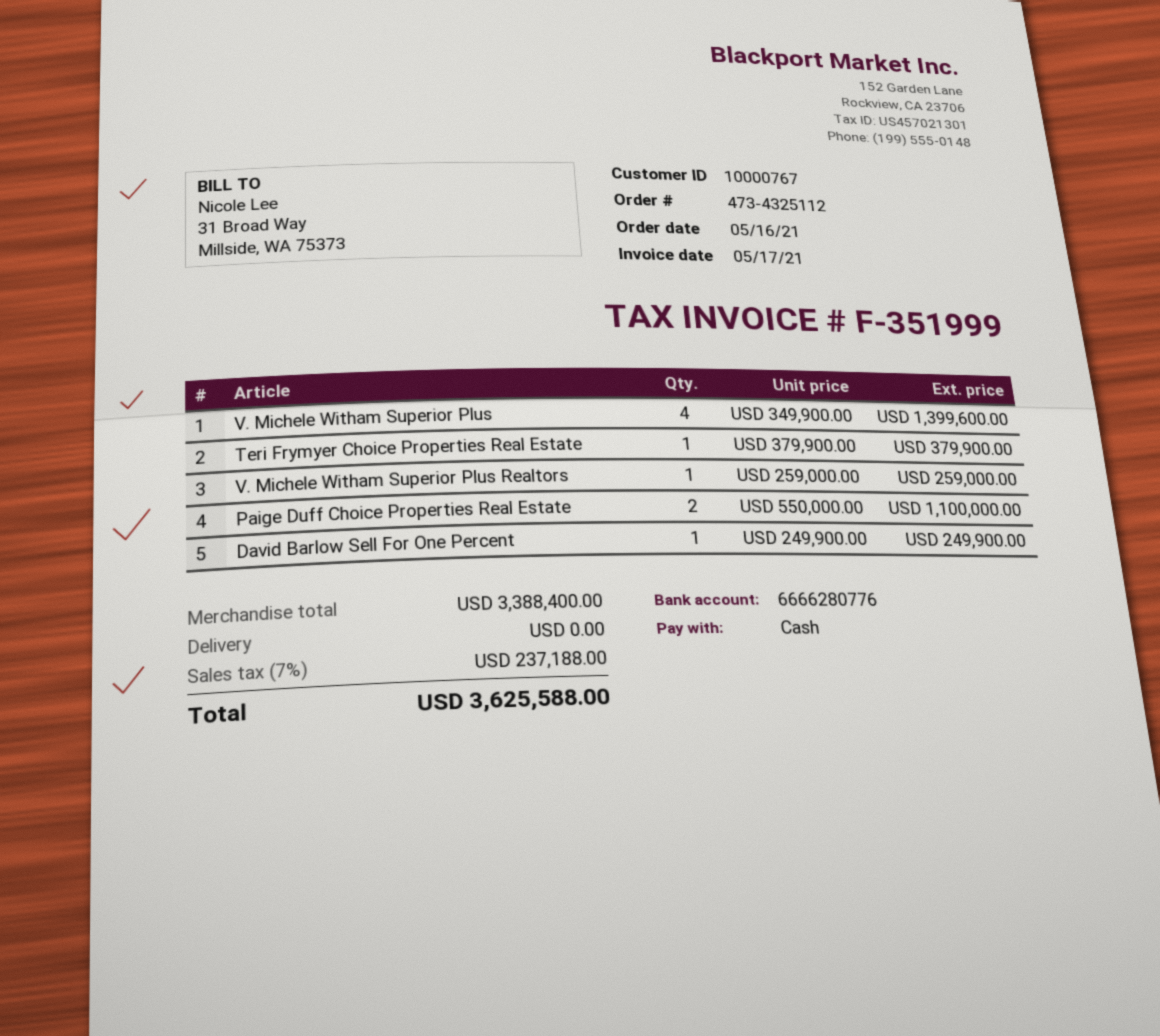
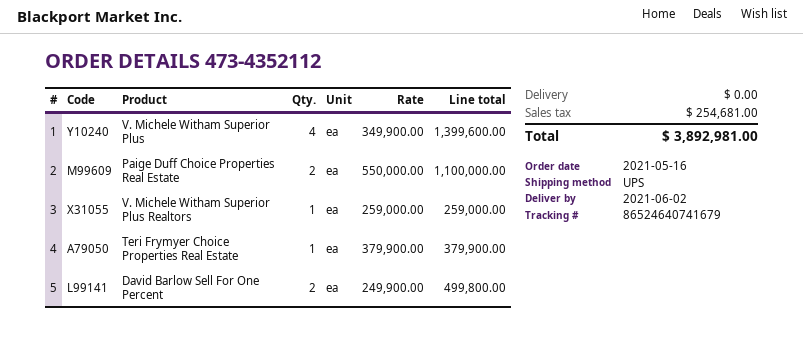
order number: 473-4325112 -> 473-4352112
David Barlow Sell For One Percent: 1 x 249900.00 = 249900.00 -> 2 x 249900.00 = 499800.00
tax: 237188.00 -> 254681.00
total: 3625588.00 -> 3892981.00

